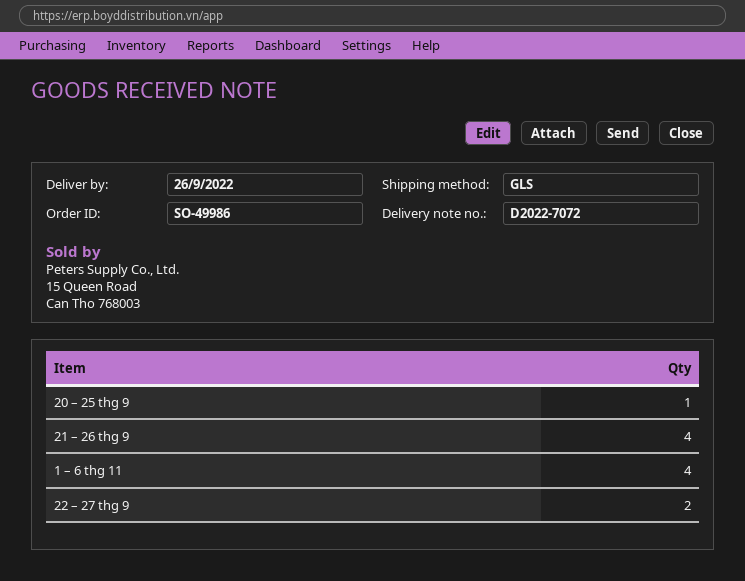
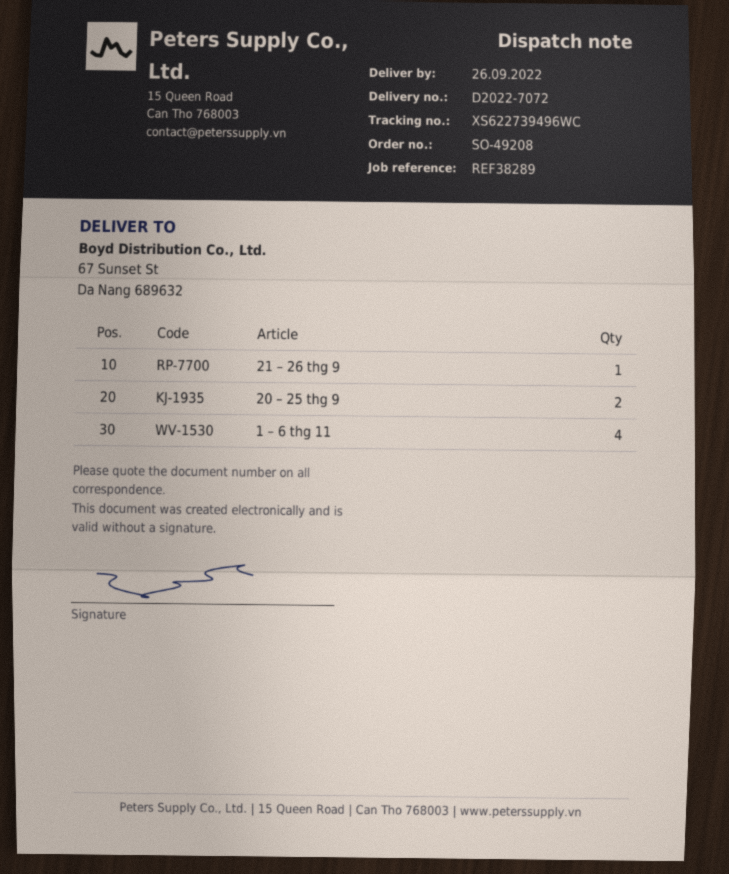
order number: SO-49986 -> SO-49208
20 – 25 thg 9: 1 -> 2
21 – 26 thg 9: 4 -> 1
22 – 27 thg 9: 2 -> none

